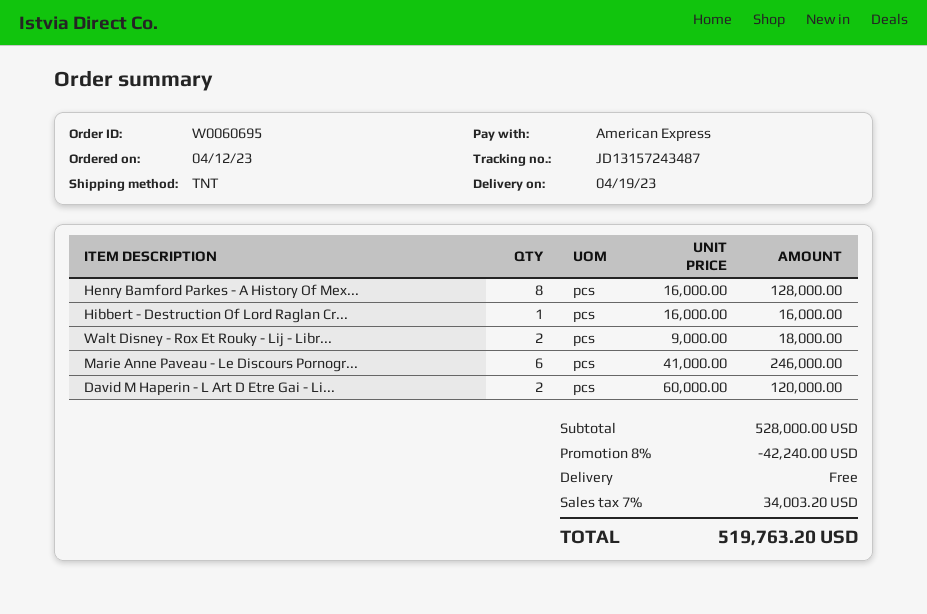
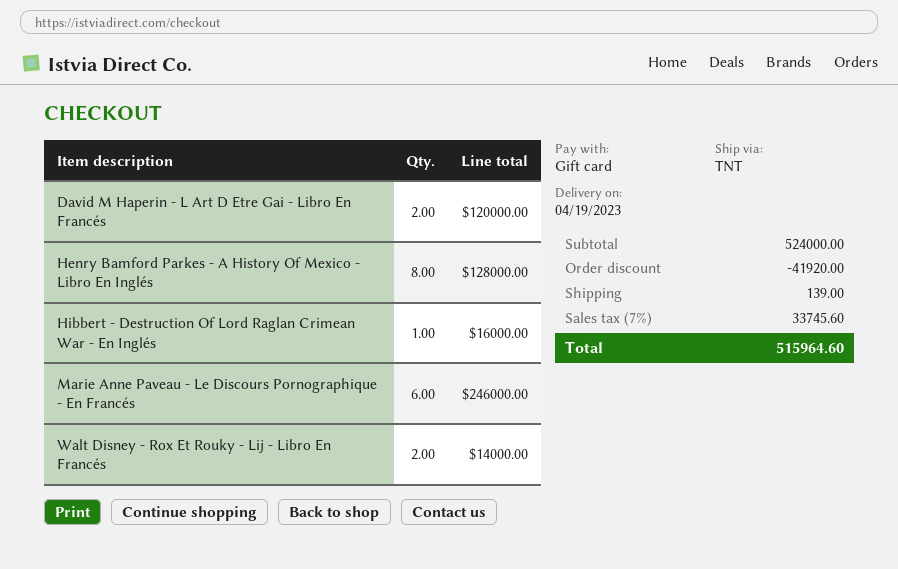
payment method: American Express -> gift card
Walt Disney - Rox Et Rouky - Lij - Libr...: 2 for 18000.00 -> 2 for 14000.00
subtotal: 528000.00 -> 524000.00
discount: 42240.00 -> 41920.00
shipping: 0.00 -> 139.00
tax: 7% = 34003.20 -> 7% = 33745.60
total: 519763.20 -> 515964.60

